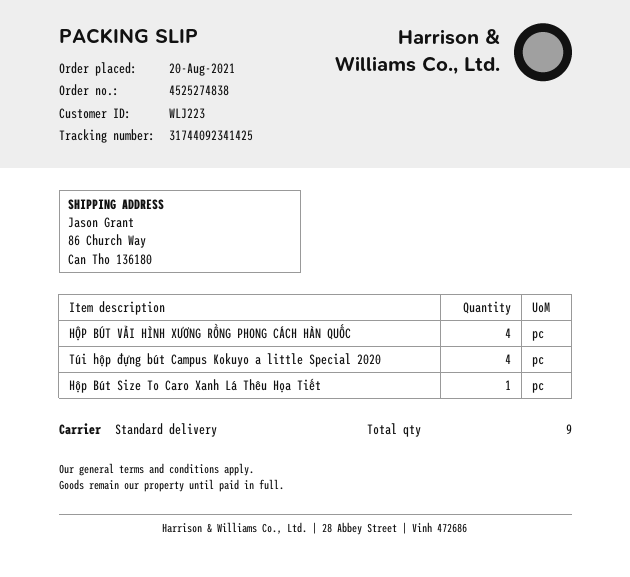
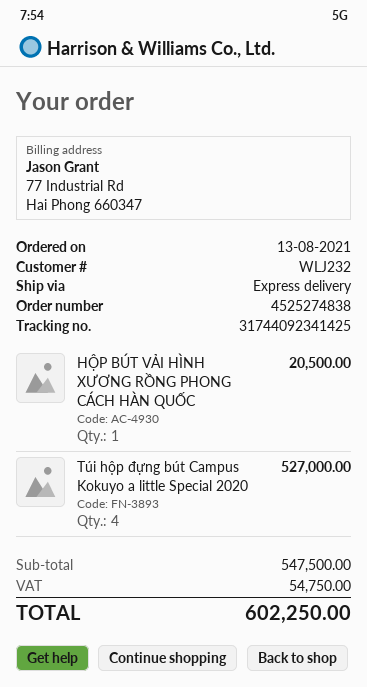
order date: 2021-08-20 -> 2021-08-13
customer number: WLJ223 -> WLJ232
shipping method: standard -> express
HỘP BÚT VẢI HÌNH XƯƠNG RỒNG PHONG CÁCH HÀN QUỐC: 4 -> 1
Hộp Bút Size To Caro Xanh Lá Thêu Họa Tiết: 1 -> none

